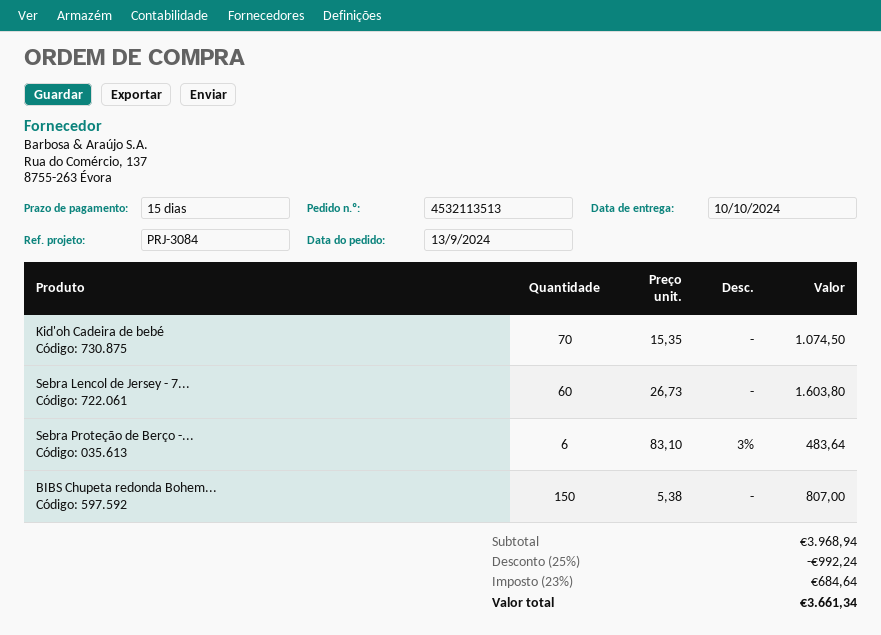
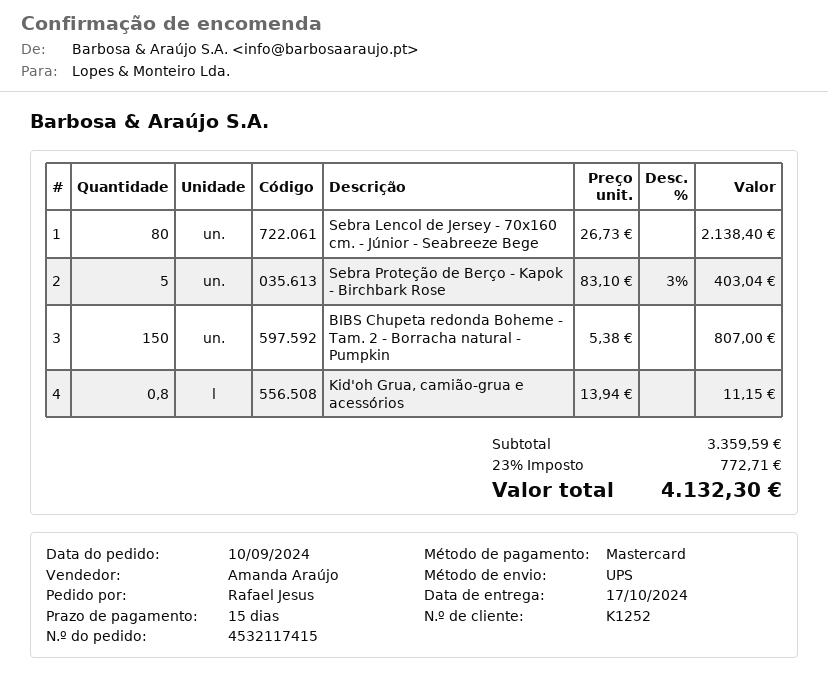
order number: 4532113513 -> 4532117415
order date: 2024-09-13 -> 2024-09-10
delivery date: 2024-10-10 -> 2024-10-17
Kid'oh Cadeira de bebé: 70 x 15.35 = 1074.50 -> none
Sebra Lencol de Jersey - 7...: 60 x 26.73 = 1603.80 -> 80 x 26.73 = 2138.40
Sebra Proteção de Berço -...: 6 x 83.10 - 3% = 483.64 -> 5 x 83.10 - 3% = 403.04
Kid'oh Grua, camião-grua e acessórios: none -> 0.8 x 13.94 = 11.15
subtotal: 3968.94 -> 3359.59
discount: 25% = 992.24 -> none
tax: 23% = 684.64 -> 23% = 772.71
total: 3661.34 -> 4132.30

